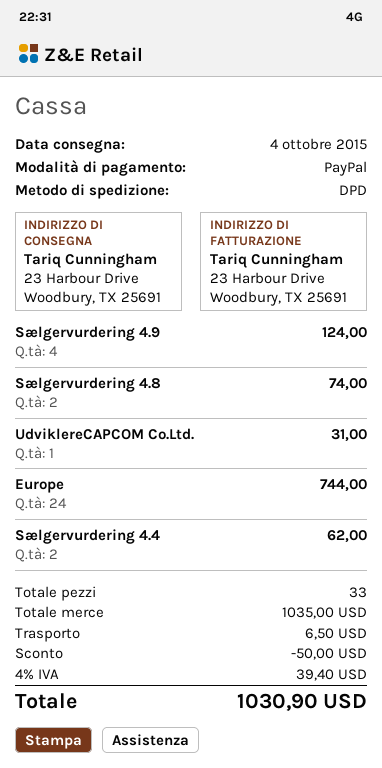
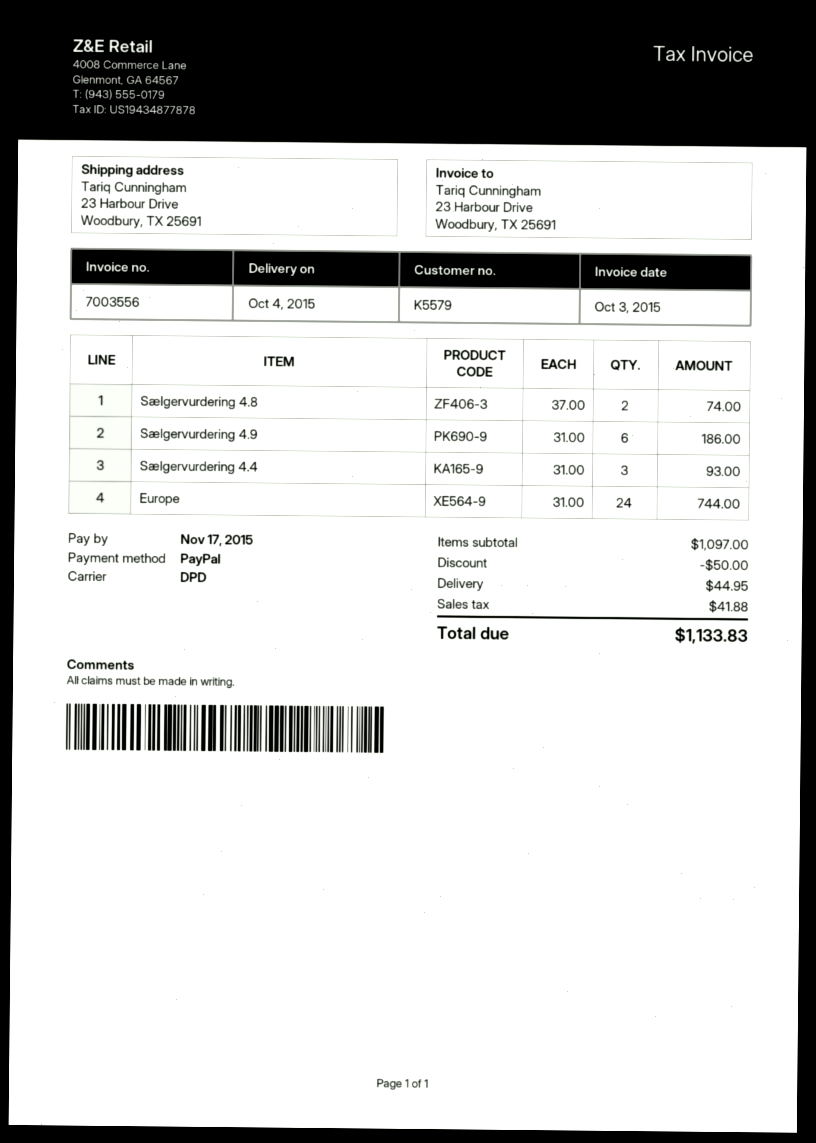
Sælgervurdering 4.9: 4 for 124.00 -> 6 for 186.00
UdviklereCAPCOM Co.Ltd.: 1 for 31.00 -> none
Sælgervurdering 4.4: 2 for 62.00 -> 3 for 93.00
subtotal: 1035.00 -> 1097.00
shipping: 6.50 -> 44.95
tax: 39.40 -> 41.88
total: 1030.90 -> 1133.83

